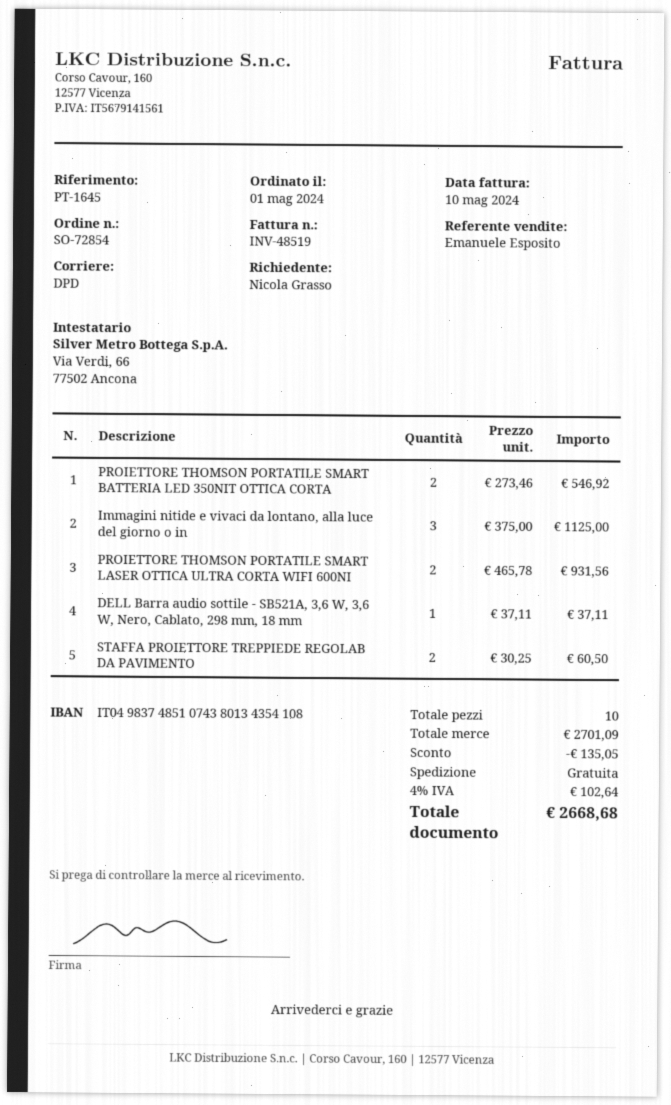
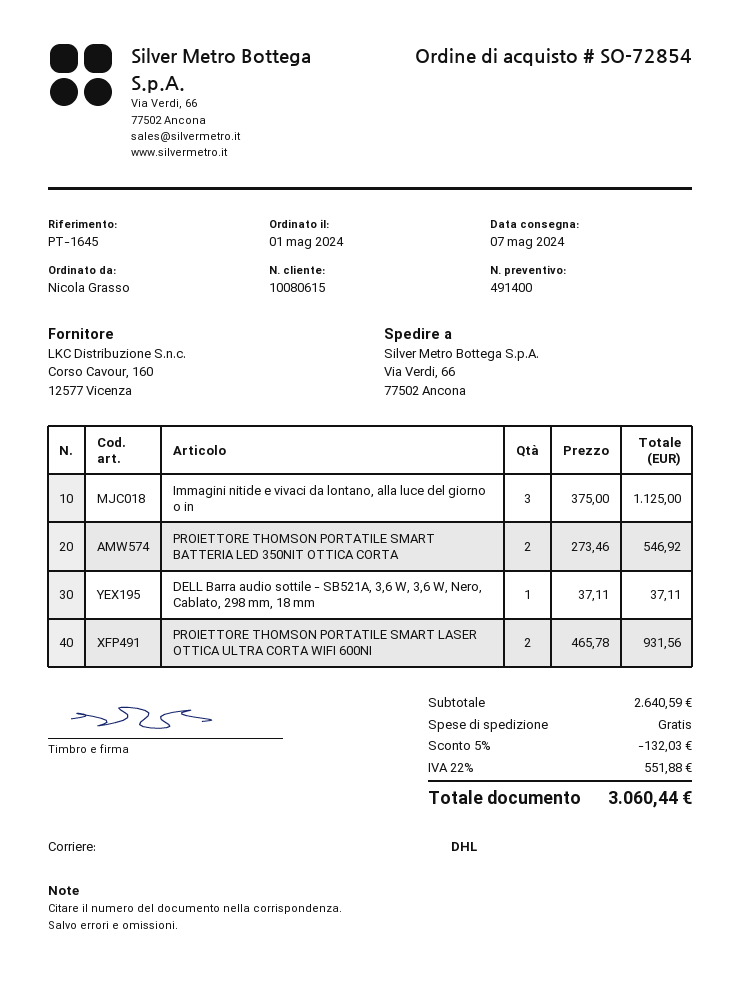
shipping method: DPD -> DHL
STAFFA PROIETTORE TREPPIEDE REGOLAB DA PAVIMENTO: 2 x 30.25 = 60.50 -> none
subtotal: 2701.09 -> 2640.59
discount: 135.05 -> 132.03
tax: 4% = 102.64 -> 22% = 551.88
total: 2668.68 -> 3060.44

